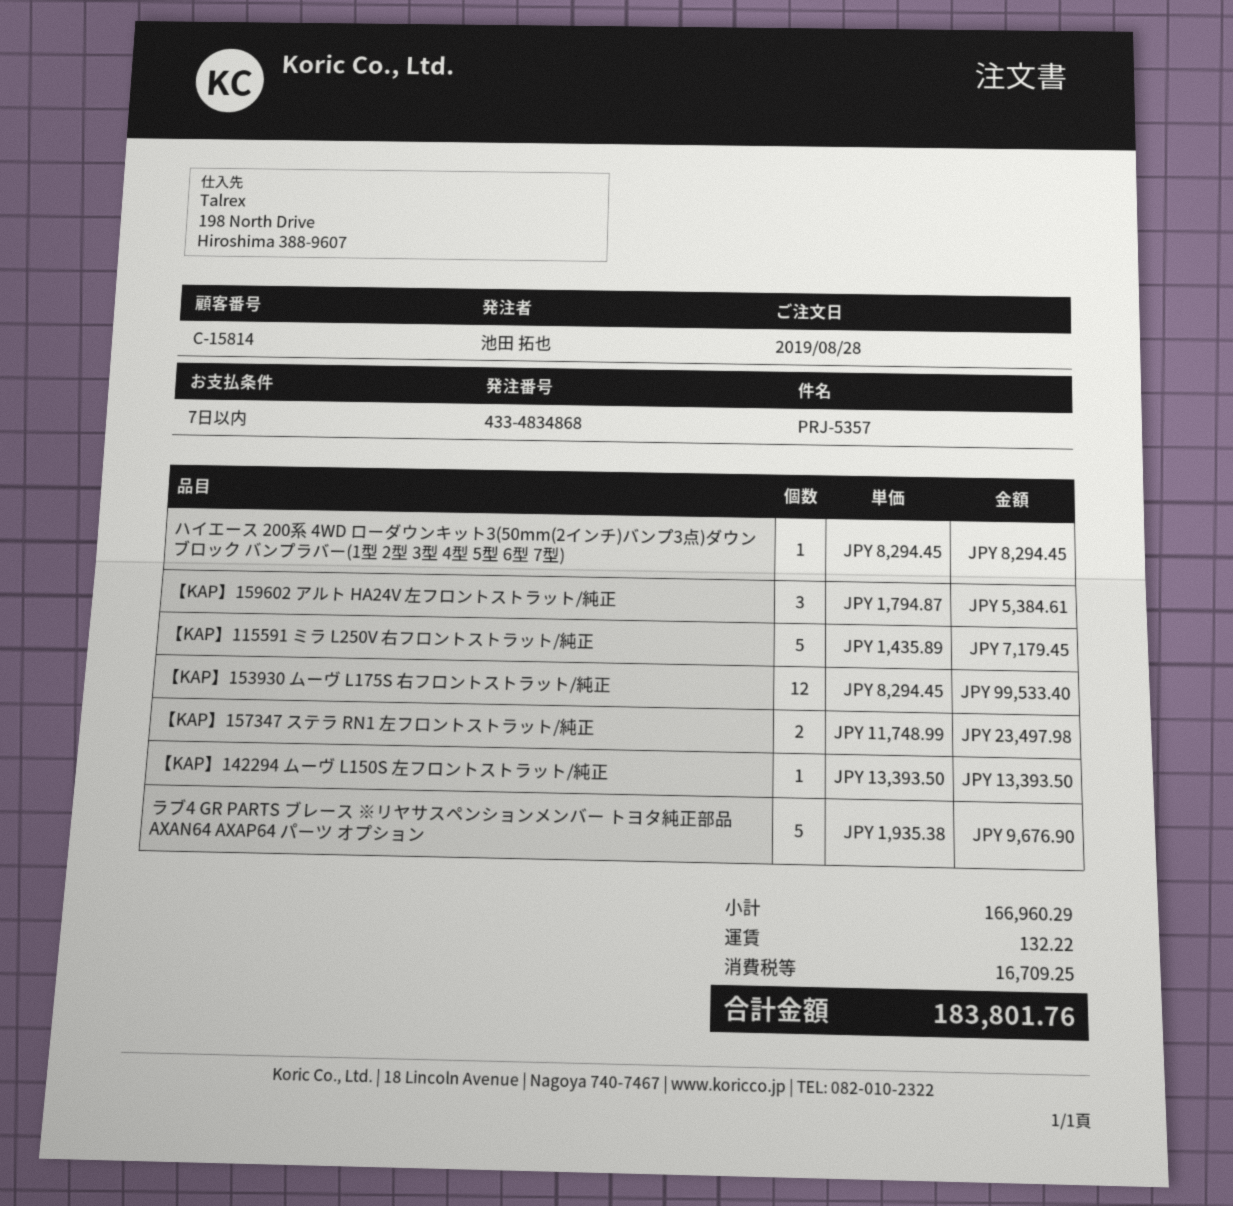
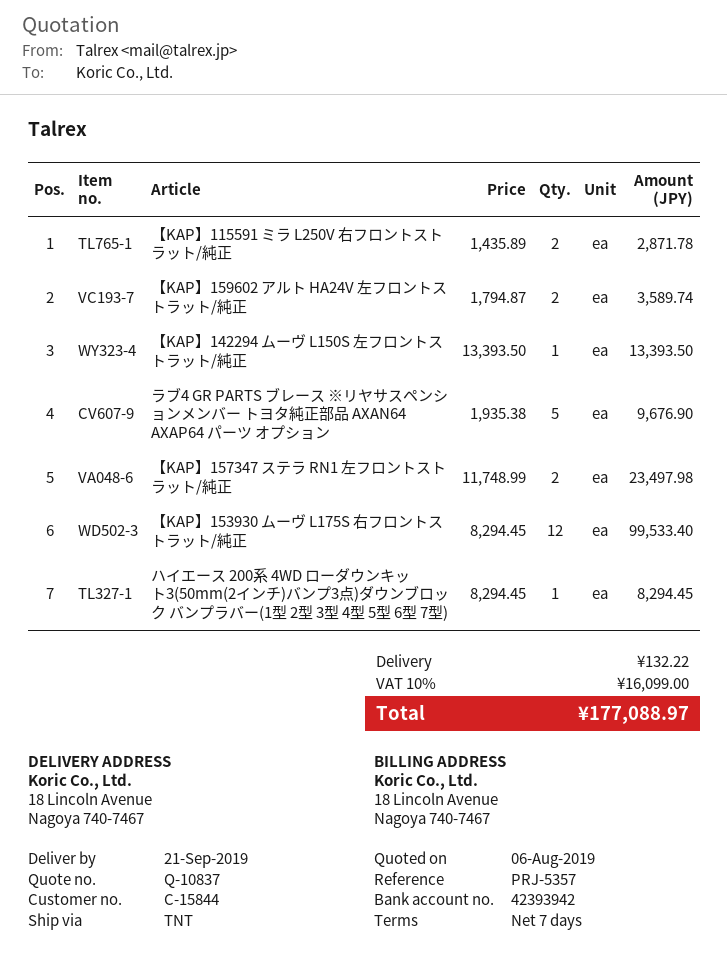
customer number: C-15814 -> C-15844
【KAP】159602 アルト HA24V 左フロントストラット/純正: 3 x 1794.87 = 5384.61 -> 2 x 1794.87 = 3589.74
【KAP】115591 ミラ L250V 右フロントストラット/純正: 5 x 1435.89 = 7179.45 -> 2 x 1435.89 = 2871.78
tax: 16709.25 -> 16099.00
total: 183801.76 -> 177088.97

